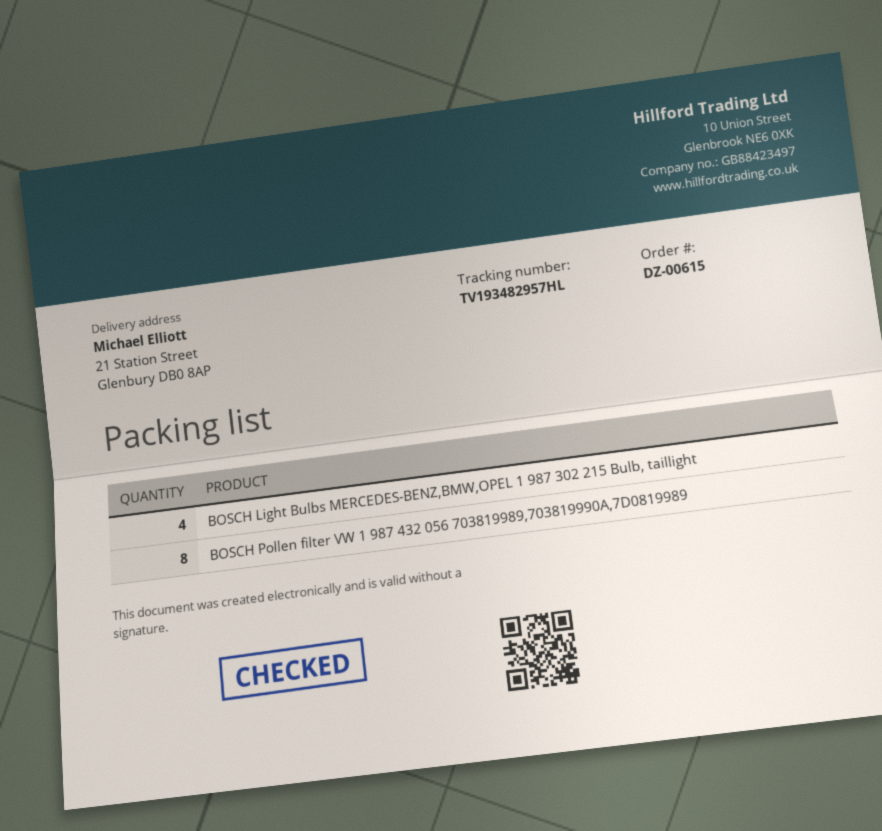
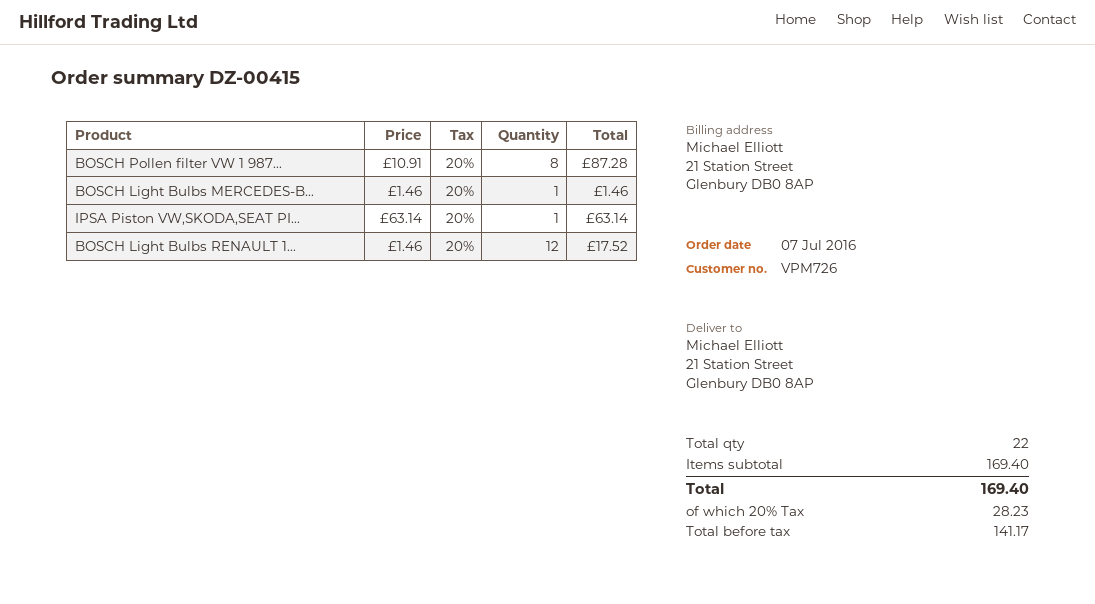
order number: DZ-00615 -> DZ-00415
BOSCH Light Bulbs MERCEDES-BENZ,BMW,OPEL 1 987 302 215 Bulb, taillight: 4 -> 1
IPSA Piston VW,SKODA,SEAT PI...: none -> 1
BOSCH Light Bulbs RENAULT 1...: none -> 12

